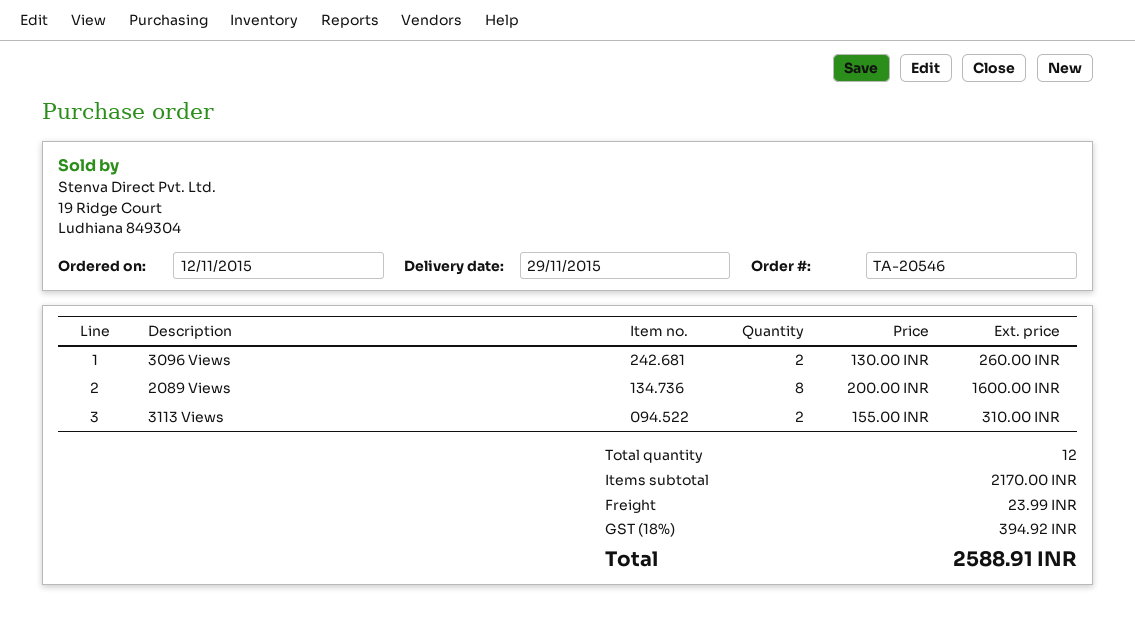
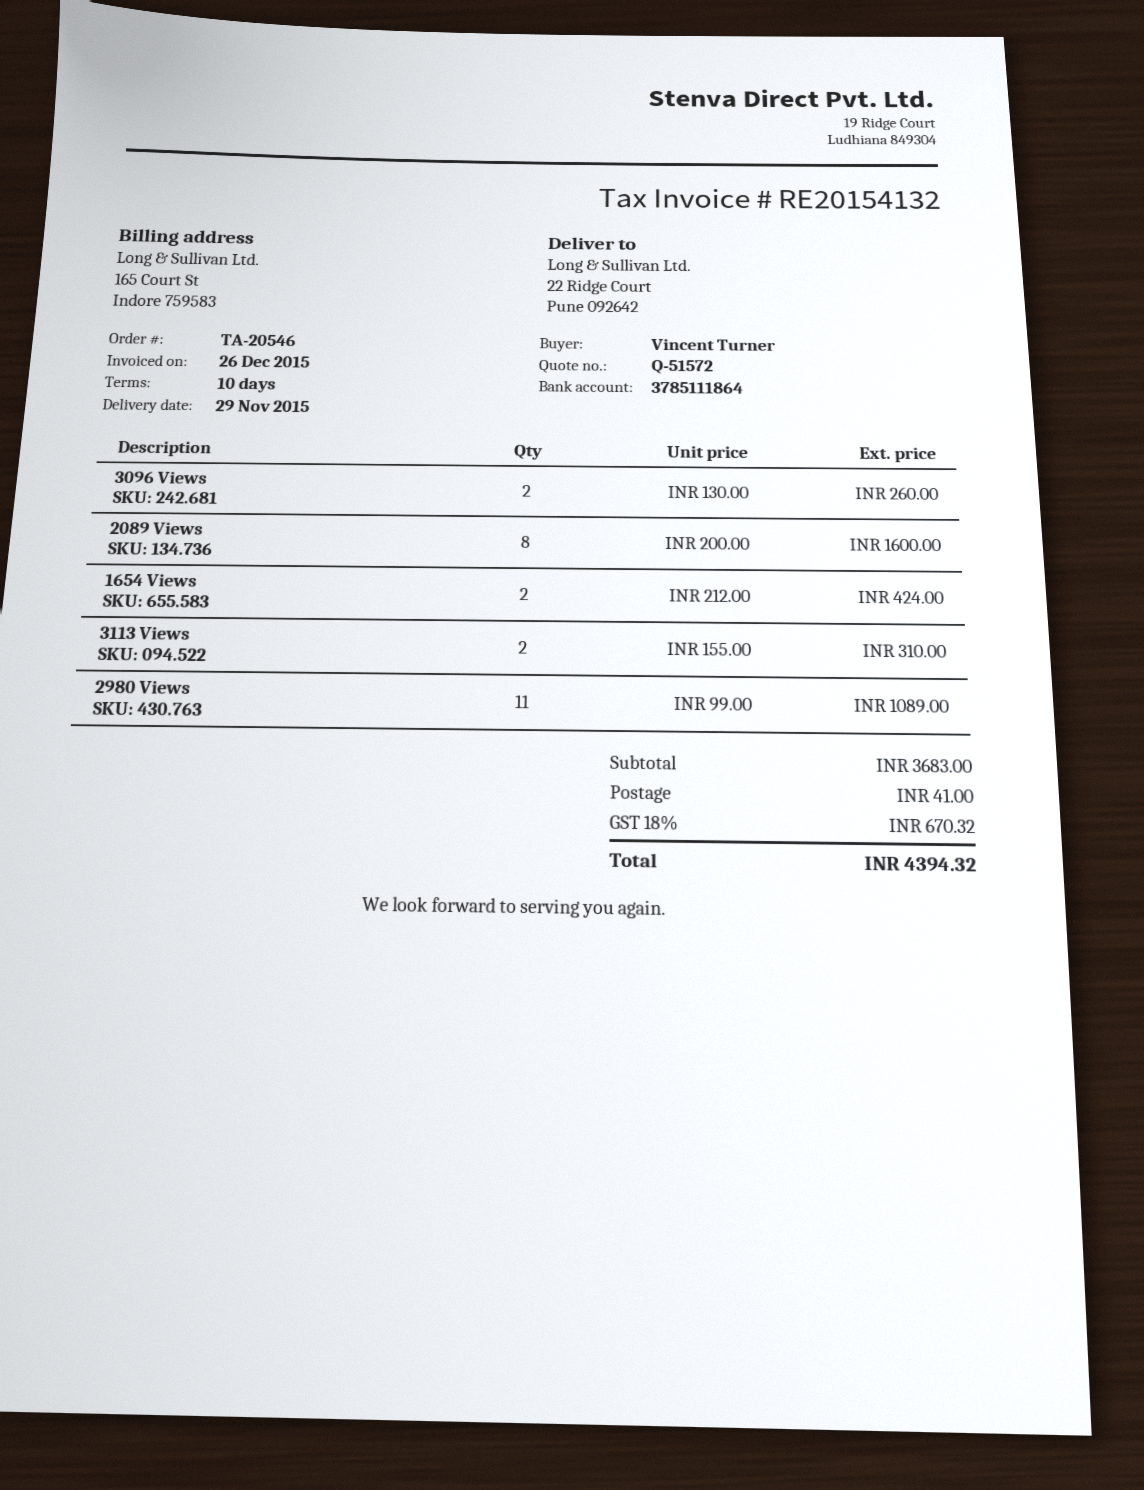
1654 Views: none -> 2 x 212.00 = 424.00
2980 Views: none -> 11 x 99.00 = 1089.00
subtotal: 2170.00 -> 3683.00
shipping: 23.99 -> 41.00
tax: 18% = 394.92 -> 18% = 670.32
total: 2588.91 -> 4394.32

